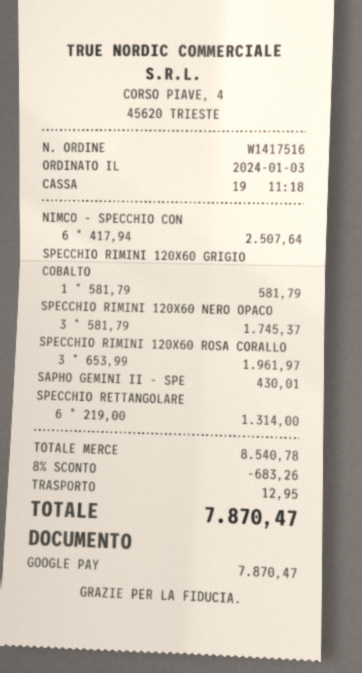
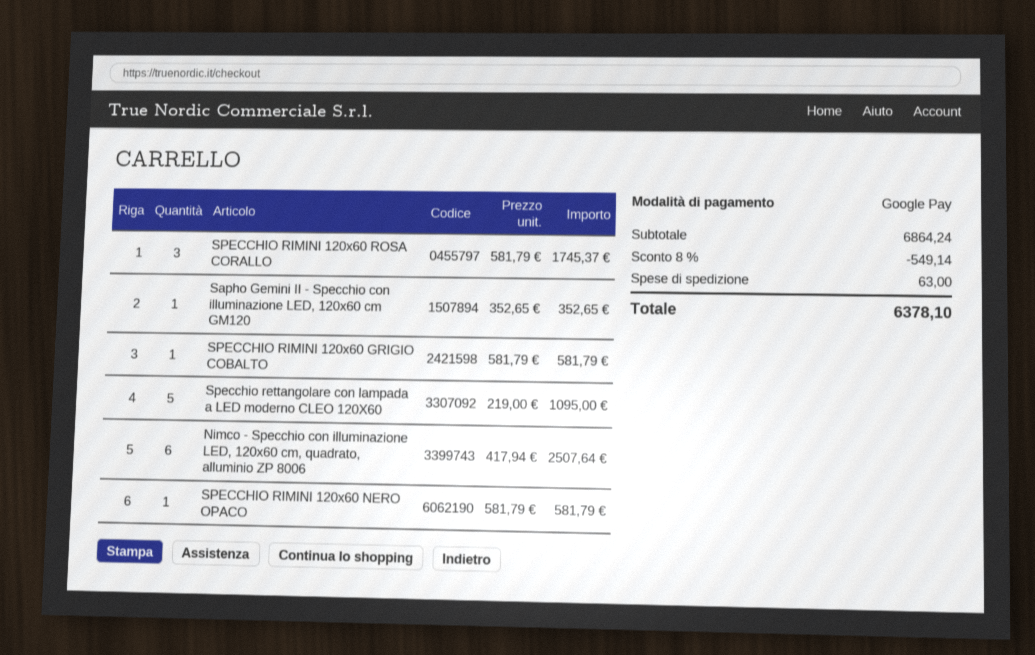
SPECCHIO RIMINI 120X60 NERO OPACO: 3 x 581.79 = 1745.37 -> 1 x 581.79 = 581.79
SPECCHIO RIMINI 120X60 ROSA CORALLO: 3 x 653.99 = 1961.97 -> 3 x 581.79 = 1745.37
SAPHO GEMINI II - SPE: 1 x 430.01 = 430.01 -> 1 x 352.65 = 352.65
SPECCHIO RETTANGOLARE: 6 x 219.00 = 1314.00 -> 5 x 219.00 = 1095.00
subtotal: 8540.78 -> 6864.24
discount: 8% = 683.26 -> 8% = 549.14
shipping: 12.95 -> 63.00
total: 7870.47 -> 6378.10

